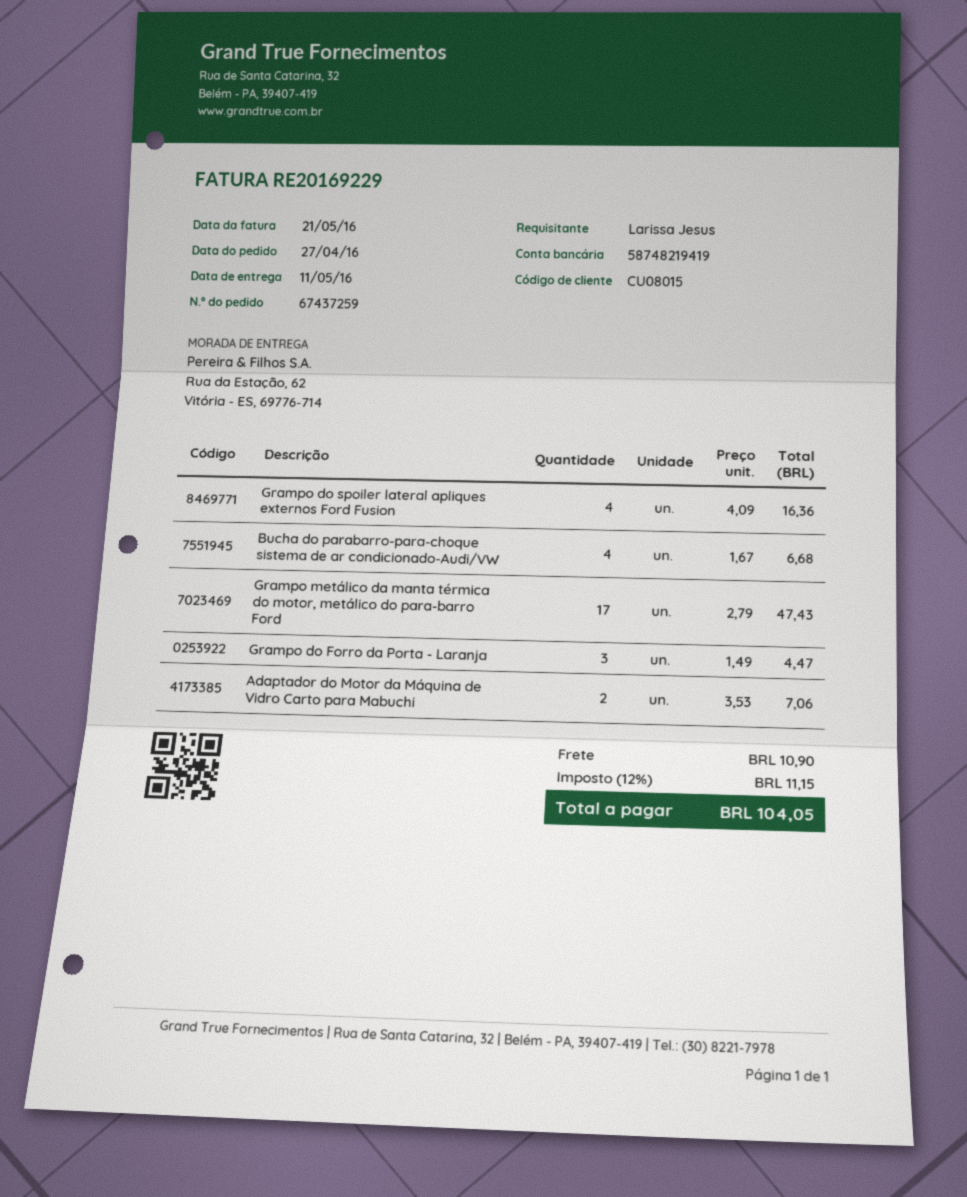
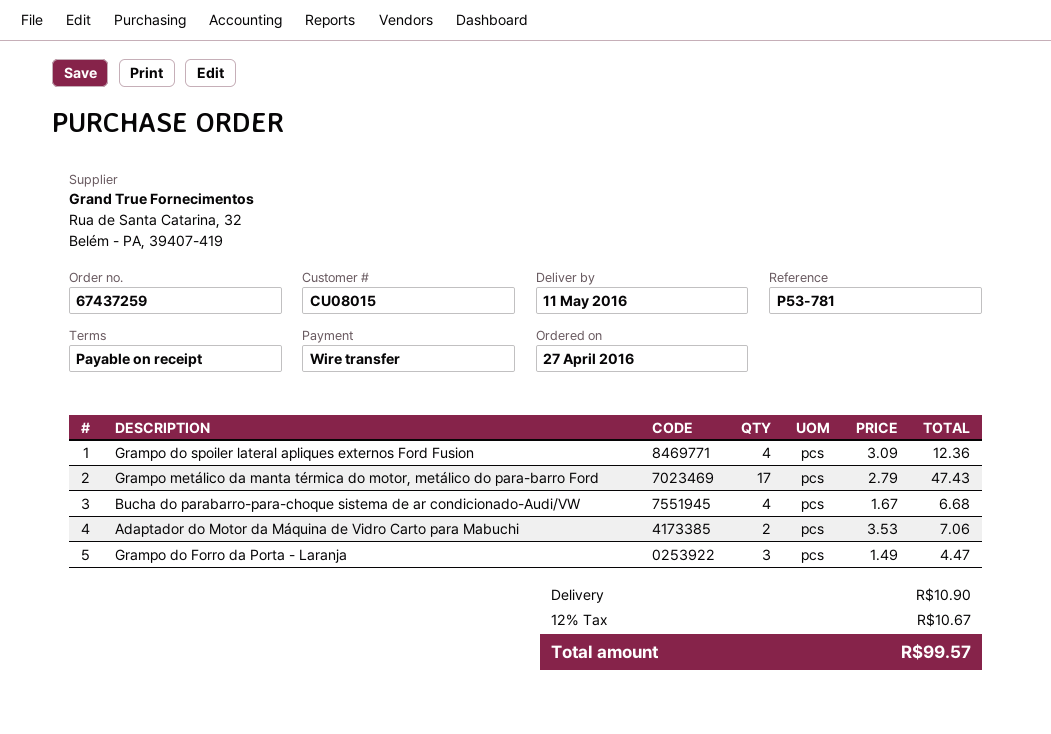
Grampo do spoiler lateral apliques externos Ford Fusion: 4 x 4.09 = 16.36 -> 4 x 3.09 = 12.36
tax: 12% = 11.15 -> 12% = 10.67
total: 104.05 -> 99.57

